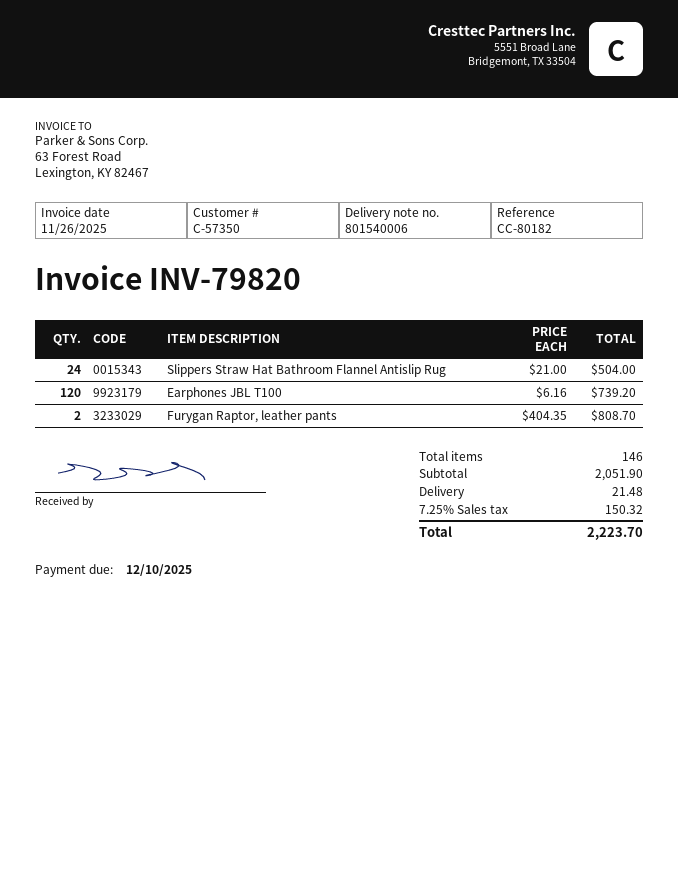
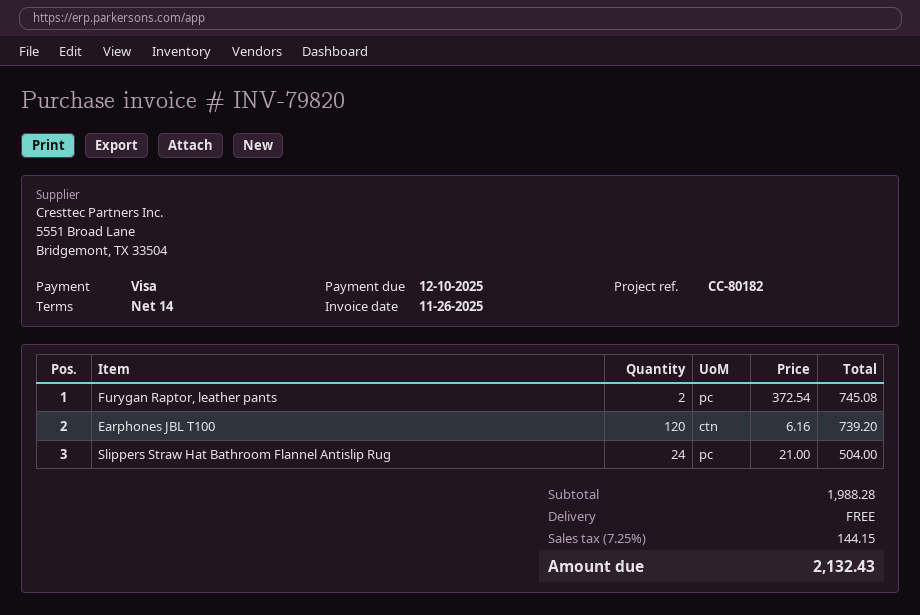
Furygan Raptor, leather pants: 2 x 404.35 = 808.70 -> 2 x 372.54 = 745.08
subtotal: 2051.90 -> 1988.28
shipping: 21.48 -> 0.00
tax: 7.25% = 150.32 -> 7.25% = 144.15
total: 2223.70 -> 2132.43

